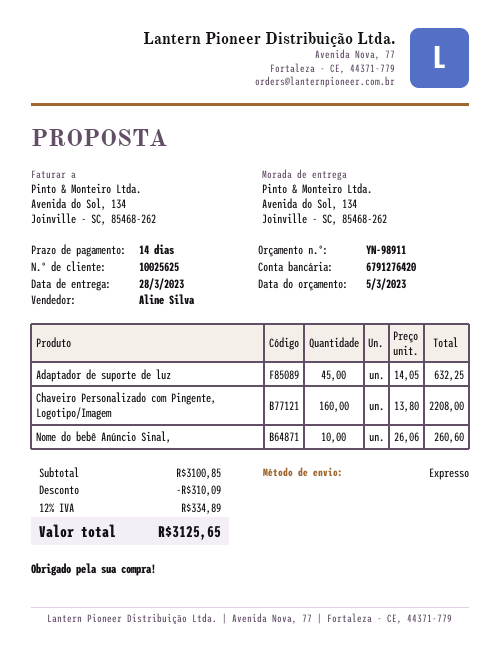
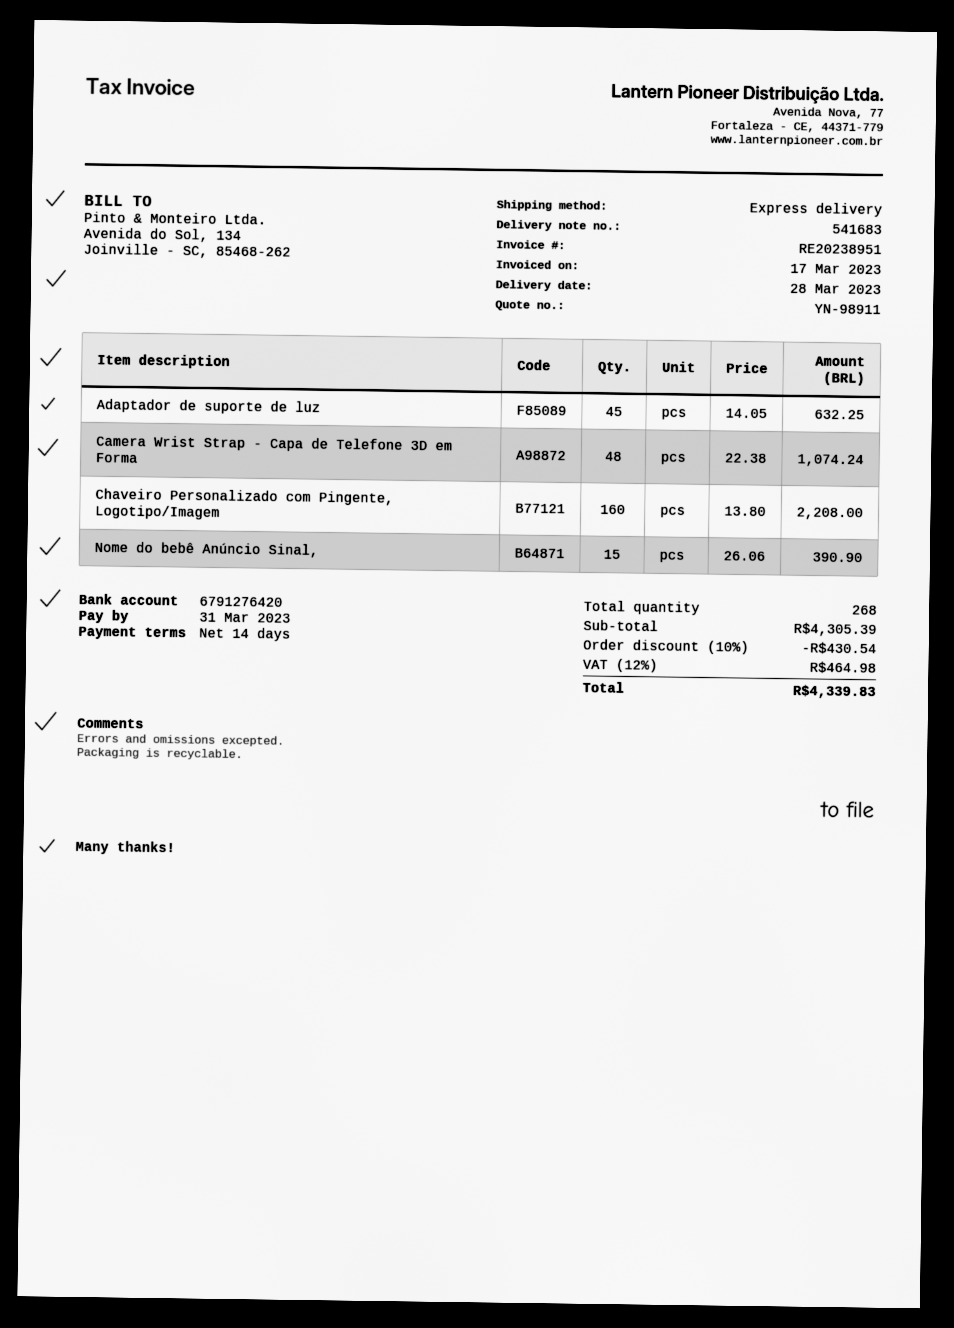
Nome do bebê Anúncio Sinal,: 10 x 26.06 = 260.60 -> 15 x 26.06 = 390.90
Camera Wrist Strap - Capa de Telefone 3D em Forma: none -> 48 x 22.38 = 1074.24
subtotal: 3100.85 -> 4305.39
discount: 310.09 -> 430.54
tax: 12% = 334.89 -> 12% = 464.98
total: 3125.65 -> 4339.83

